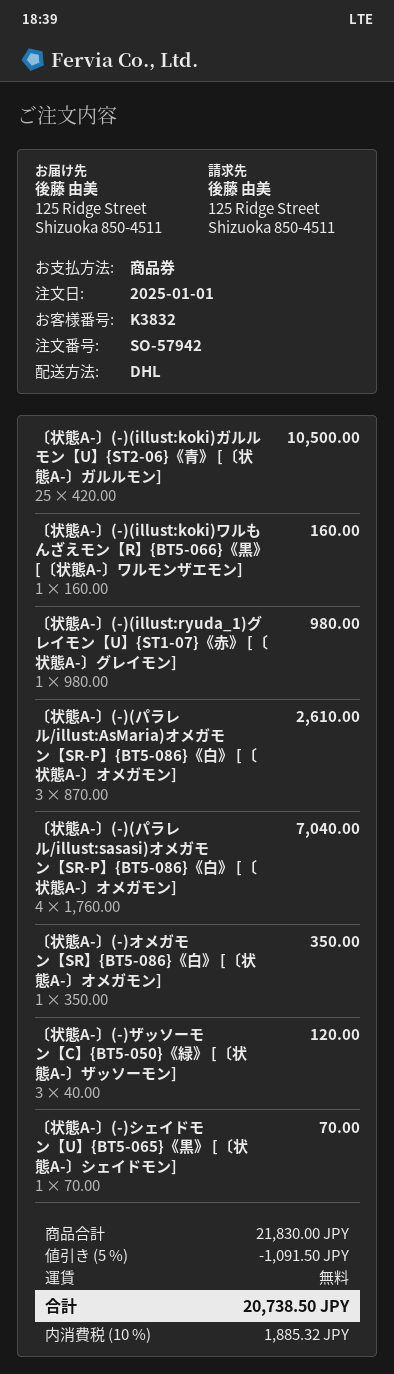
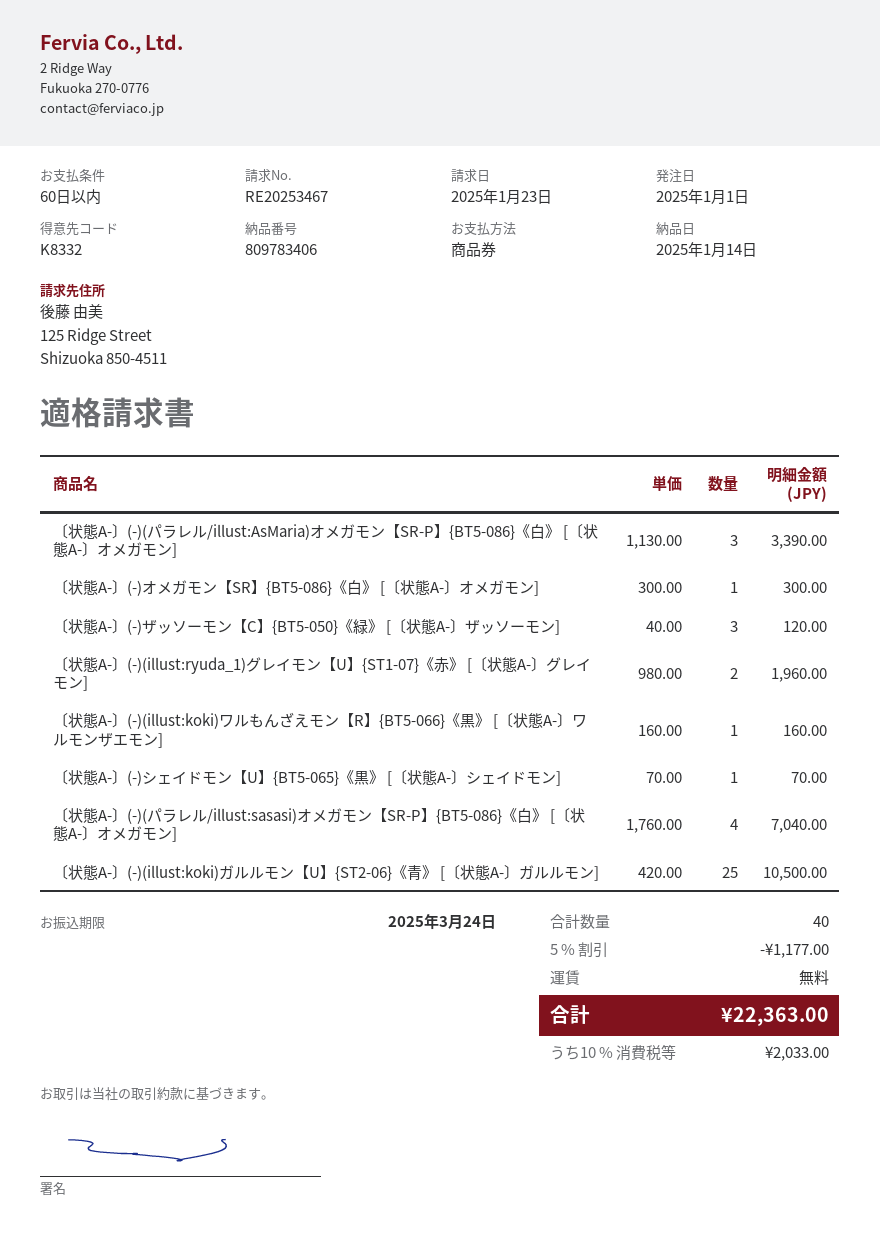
customer number: K3832 -> K8332
〔状態A-〕(-)(illust:ryuda_1)グレイモン【U】{ST1-07}《赤》 [〔状態A-〕グレイモン]: 1 x 980.00 = 980.00 -> 2 x 980.00 = 1960.00
〔状態A-〕(-)(パラレル/illust:AsMaria)オメガモン【SR-P】{BT5-086}《白》 [〔状態A-〕オメガモン]: 3 x 870.00 = 2610.00 -> 3 x 1130.00 = 3390.00
〔状態A-〕(-)オメガモン【SR】{BT5-086}《白》 [〔状態A-〕オメガモン]: 1 x 350.00 = 350.00 -> 1 x 300.00 = 300.00
discount: 5% = 1091.50 -> 5% = 1177.00
tax: 10% = 1885.32 -> 10% = 2033.00
total: 20738.50 -> 22363.00

